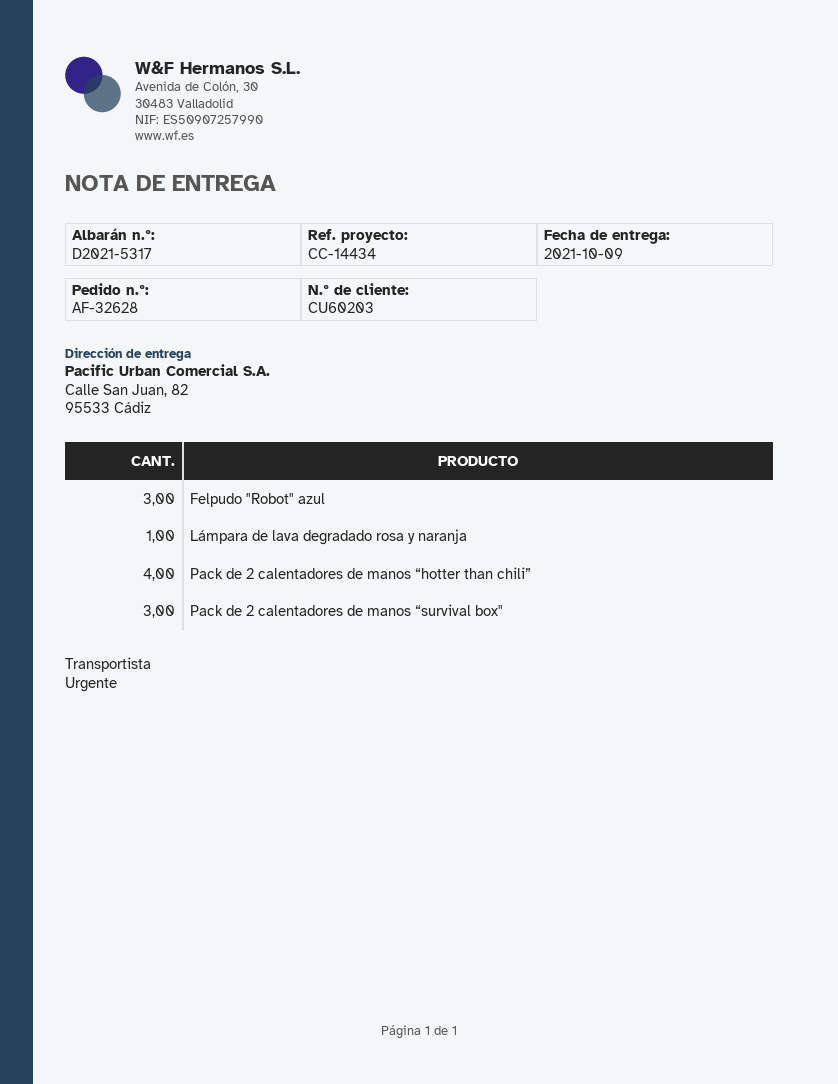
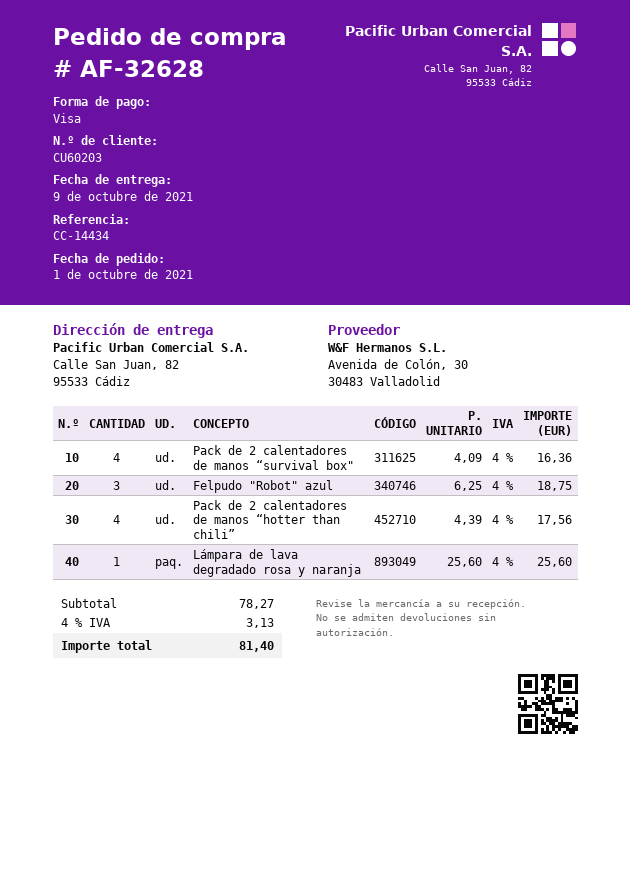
Pack de 2 calentadores de manos “survival box": 3 -> 4

